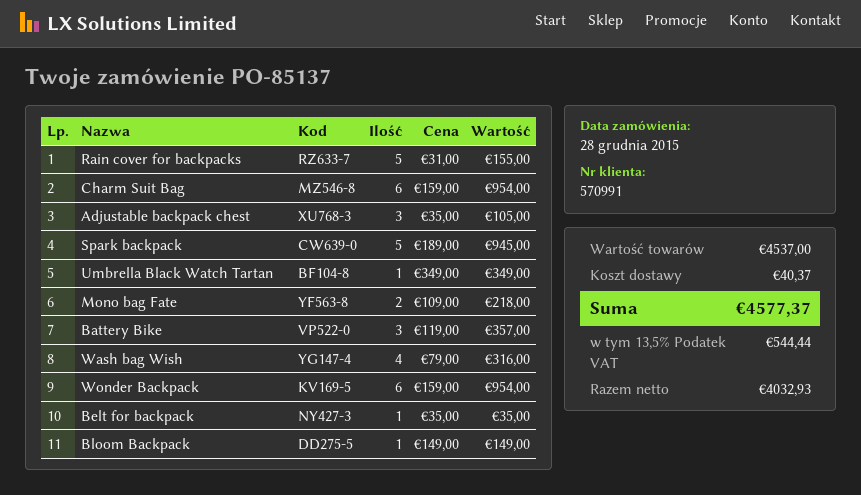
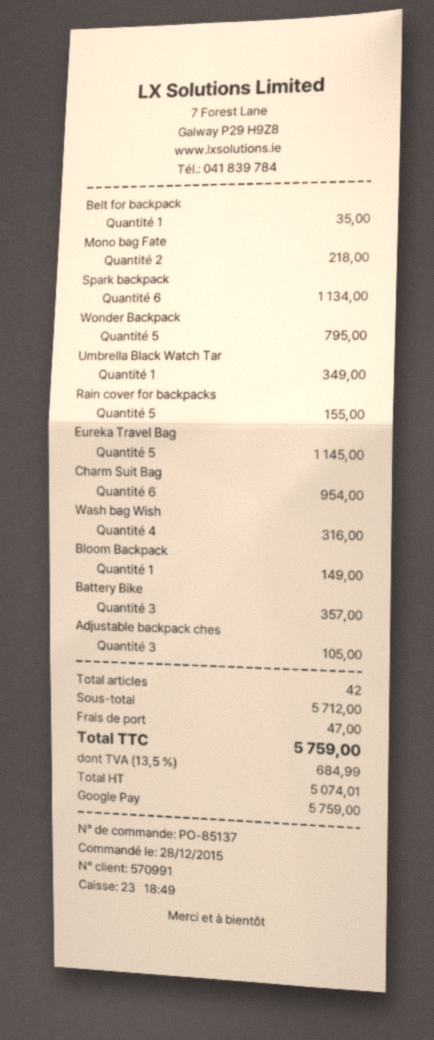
Spark backpack: 5 for 945.00 -> 6 for 1134.00
Wonder Backpack: 6 for 954.00 -> 5 for 795.00
Eureka Travel Bag: none -> 5 for 1145.00
subtotal: 4537.00 -> 5712.00
shipping: 40.37 -> 47.00
net: 4032.93 -> 5074.01
tax: 13.5% = 544.44 -> 13.5% = 684.99
total: 4577.37 -> 5759.00

